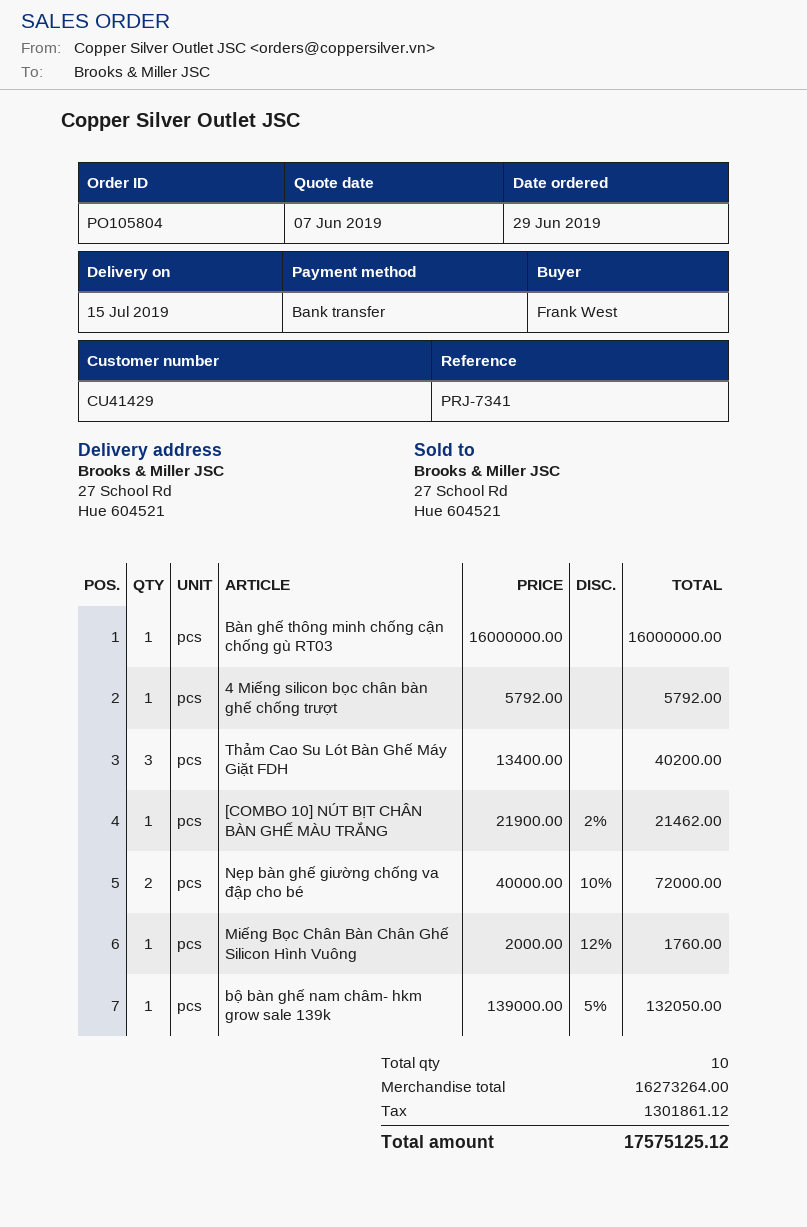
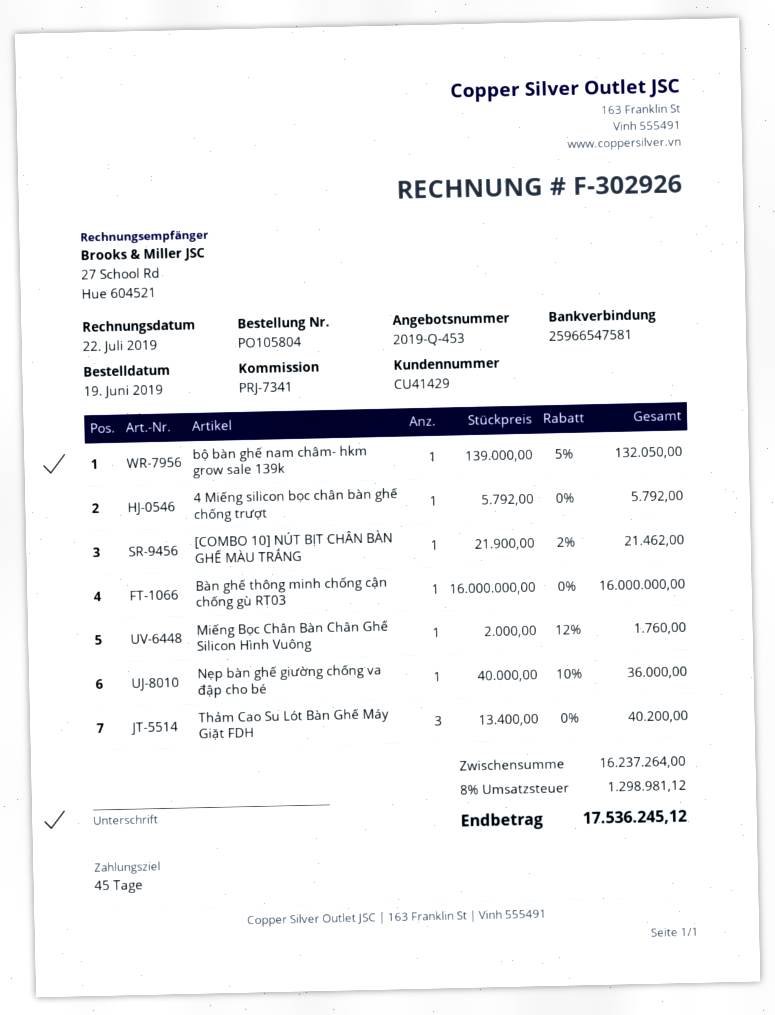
order date: 2019-06-29 -> 2019-06-19
Nẹp bàn ghế giường chống va đập cho bé: 2 x 40000.00 - 10% = 72000.00 -> 1 x 40000.00 - 10% = 36000.00
subtotal: 16273264.00 -> 16237264.00
tax: 1301861.12 -> 1298981.12
total: 17575125.12 -> 17536245.12

